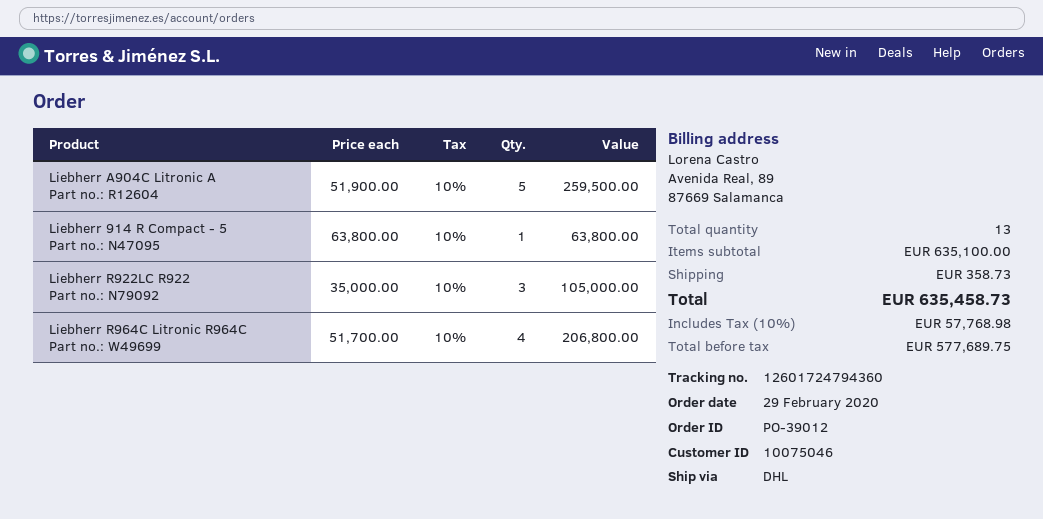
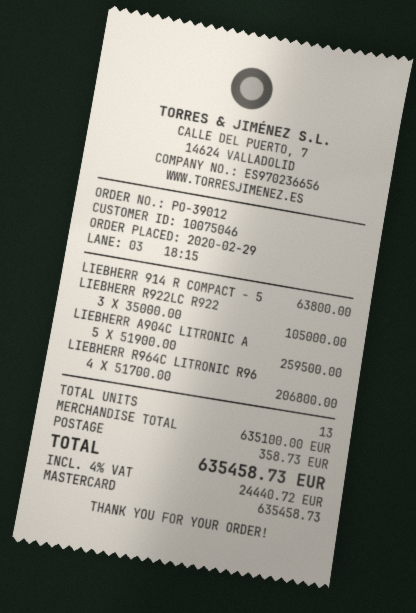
tax: 10% = 57768.98 -> 4% = 24440.72

